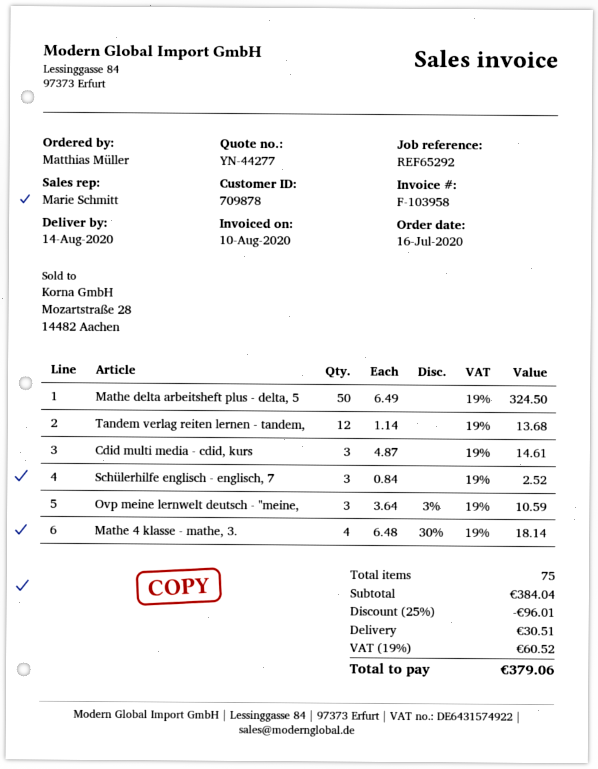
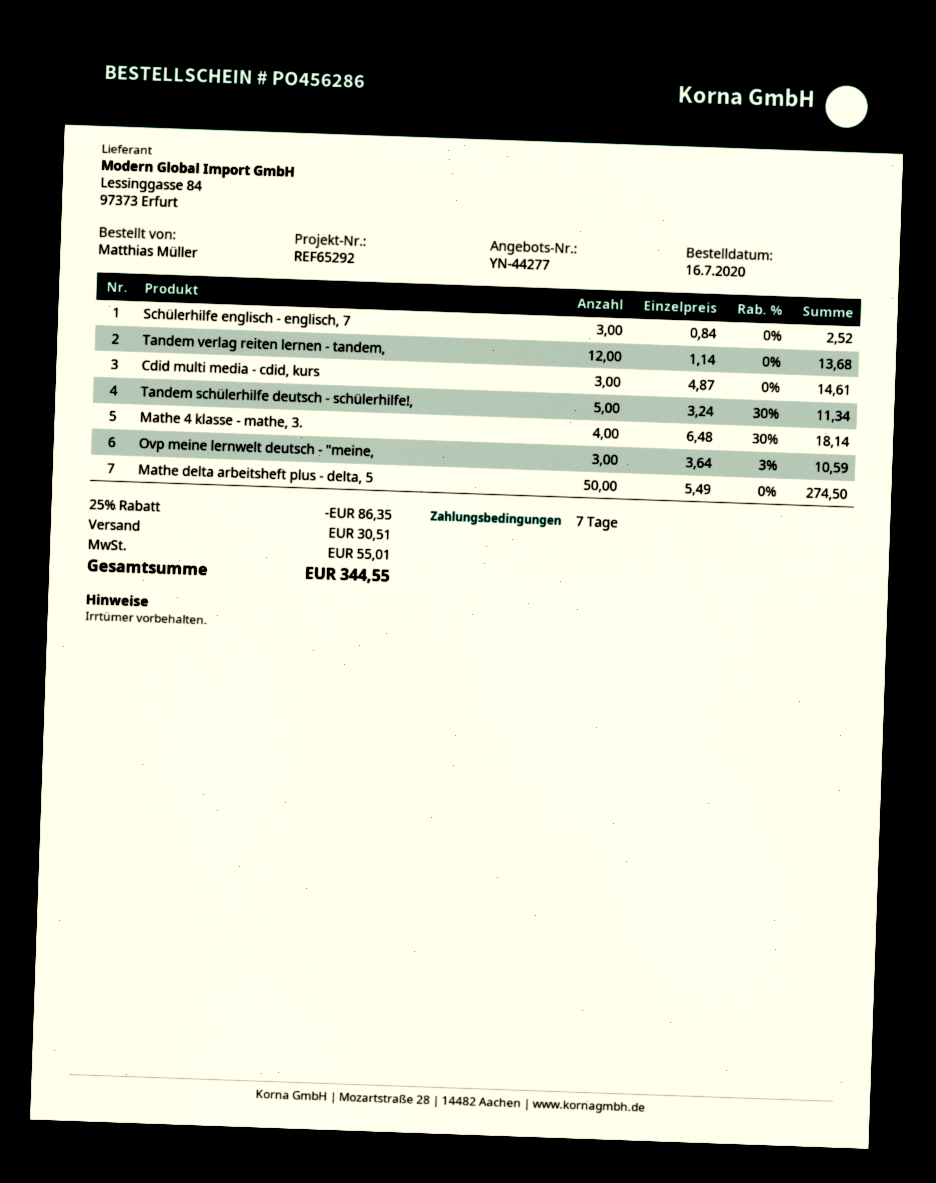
Mathe delta arbeitsheft plus - delta, 5: 50 x 6.49 = 324.50 -> 50 x 5.49 = 274.50
Tandem schülerhilfe deutsch - schülerhilfe!,: none -> 5 x 3.24 - 30% = 11.34
discount: 25% = 96.01 -> 25% = 86.35
tax: 60.52 -> 55.01
total: 379.06 -> 344.55

